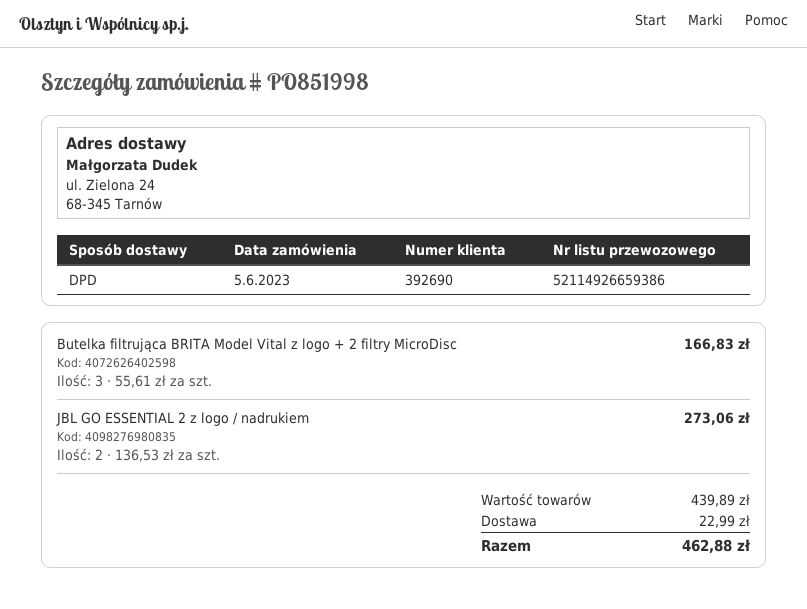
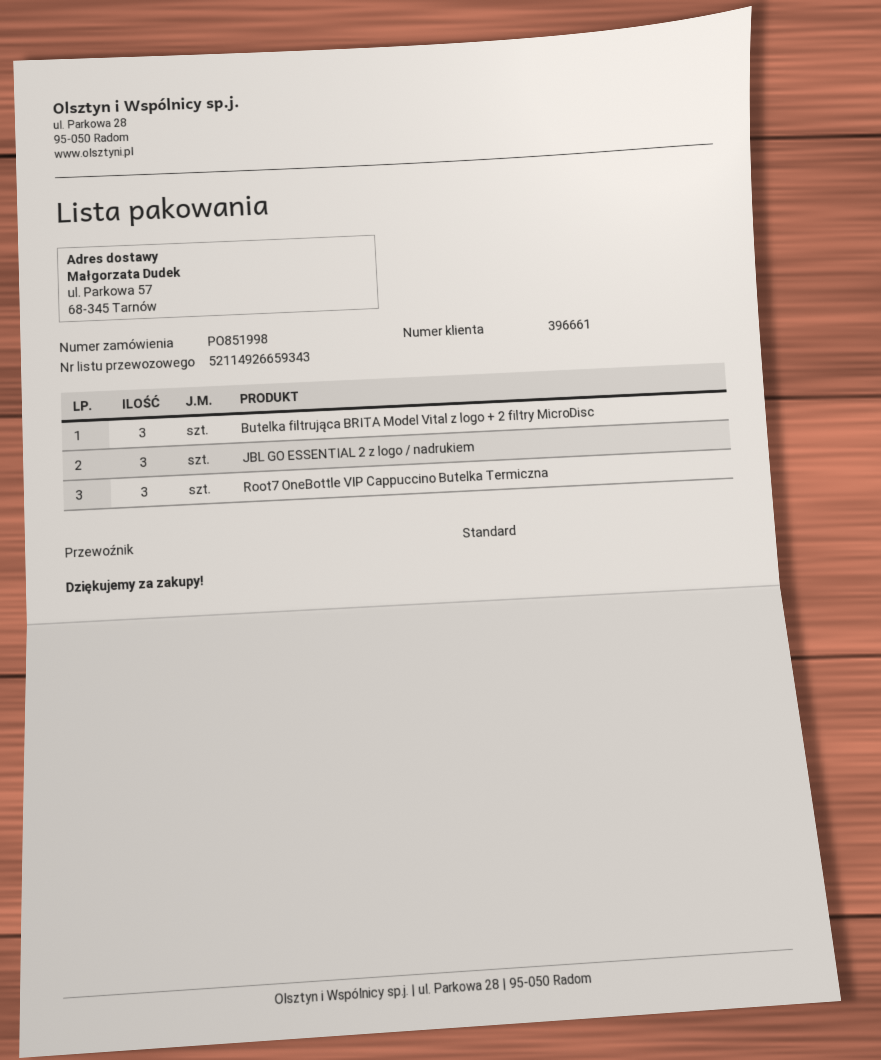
customer number: 392690 -> 396661
shipping method: DPD -> standard
tracking number: 52114926659386 -> 52114926659343
ship to: ul. Zielona 24, 68-345 Tarnów -> ul. Parkowa 57, 68-345 Tarnów
JBL GO ESSENTIAL 2 z logo / nadrukiem: 2 -> 3
Root7 OneBottle VIP Cappuccino Butelka Termiczna: none -> 3

